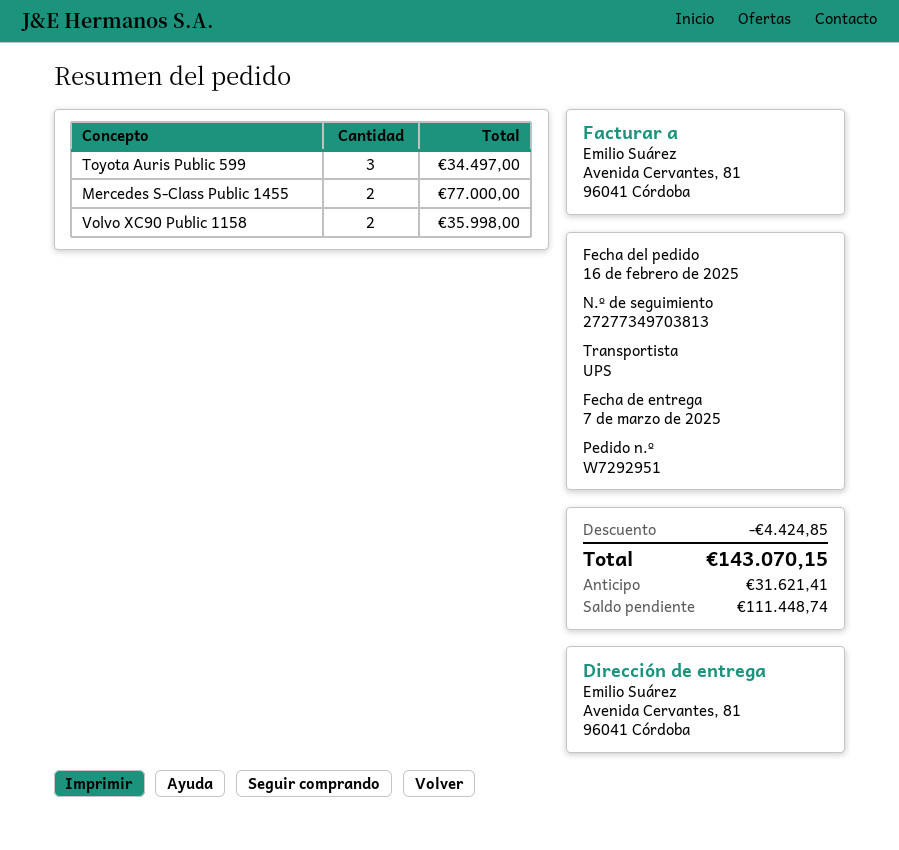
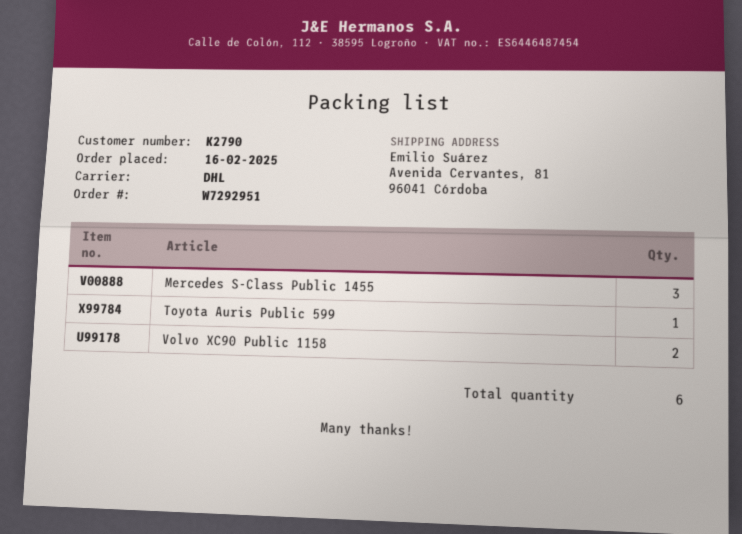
shipping method: UPS -> DHL
Toyota Auris Public 599: 3 -> 1
Mercedes S-Class Public 1455: 2 -> 3

